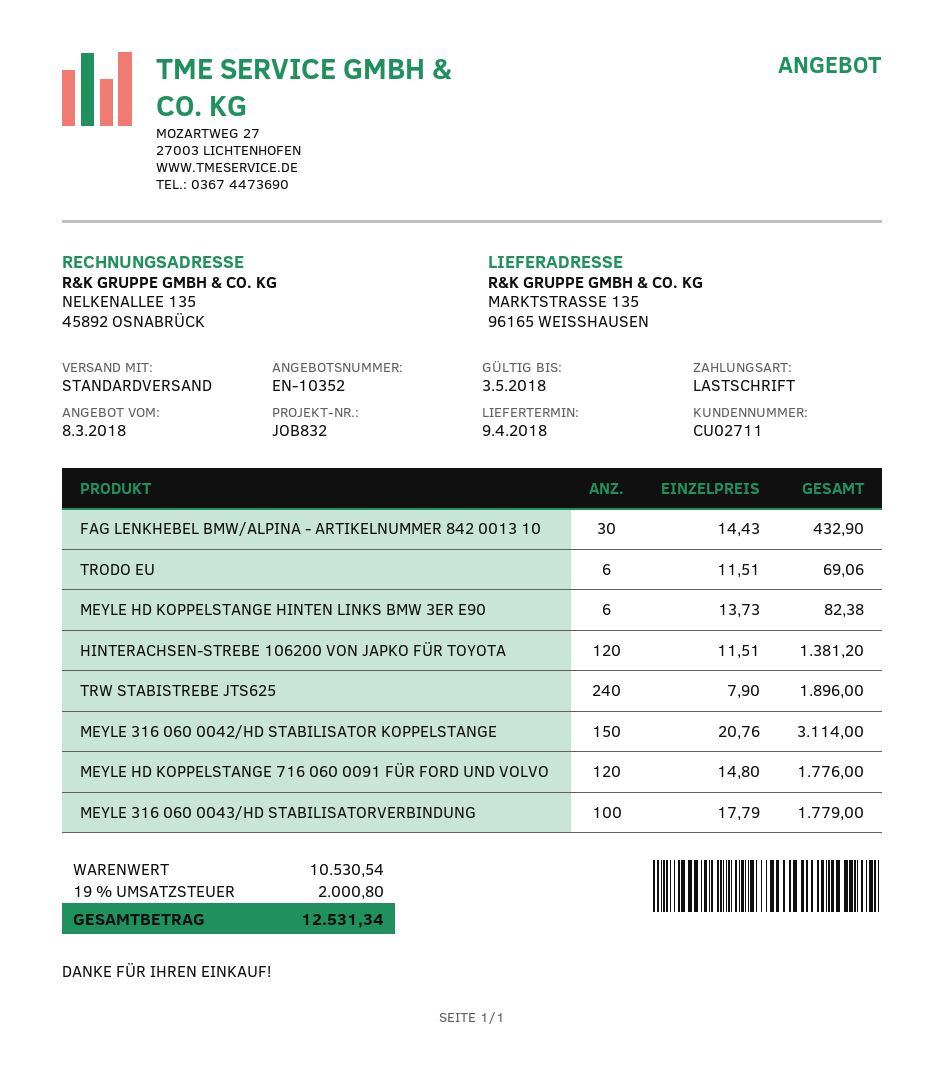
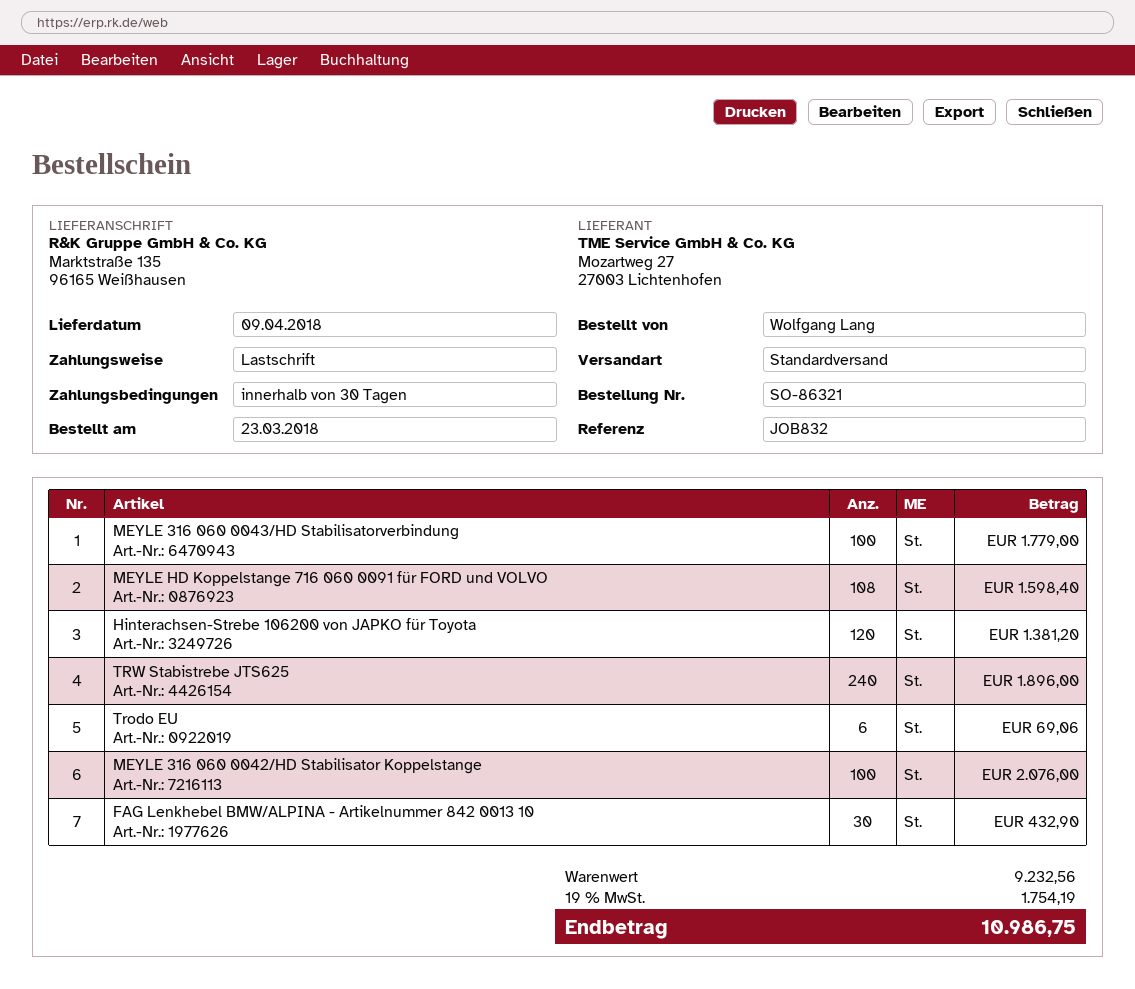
MEYLE HD KOPPELSTANGE HINTEN LINKS BMW 3ER E90: 6 for 82.38 -> none
MEYLE 316 060 0042/HD STABILISATOR KOPPELSTANGE: 150 for 3114.00 -> 100 for 2076.00
MEYLE HD KOPPELSTANGE 716 060 0091 FÜR FORD UND VOLVO: 120 for 1776.00 -> 108 for 1598.40
subtotal: 10530.54 -> 9232.56
tax: 19% = 2000.80 -> 19% = 1754.19
total: 12531.34 -> 10986.75

